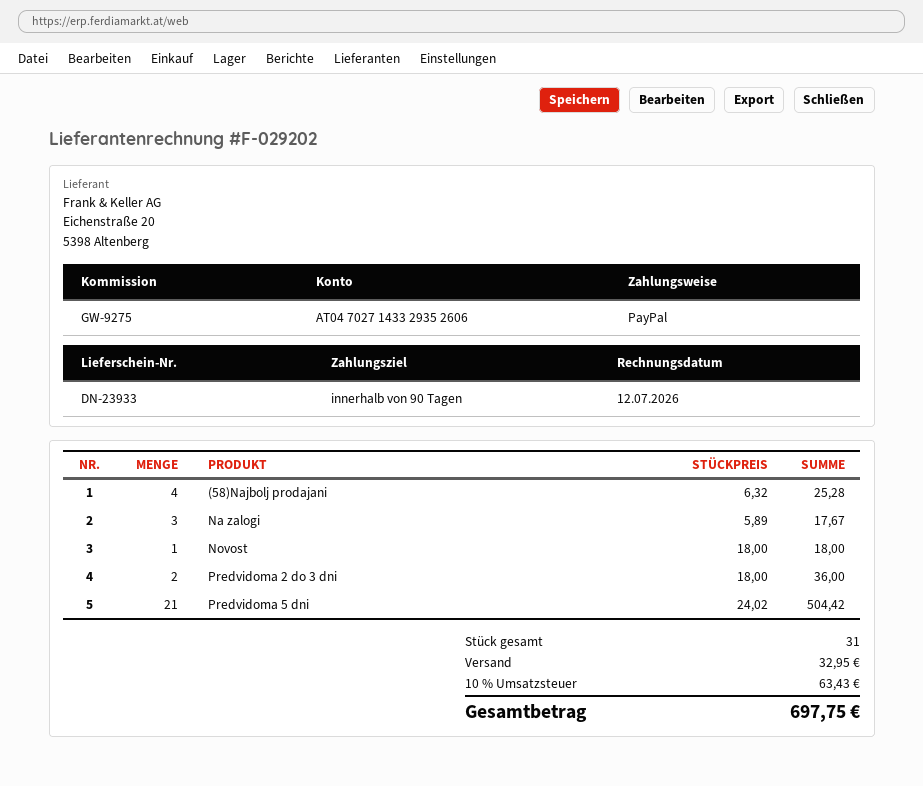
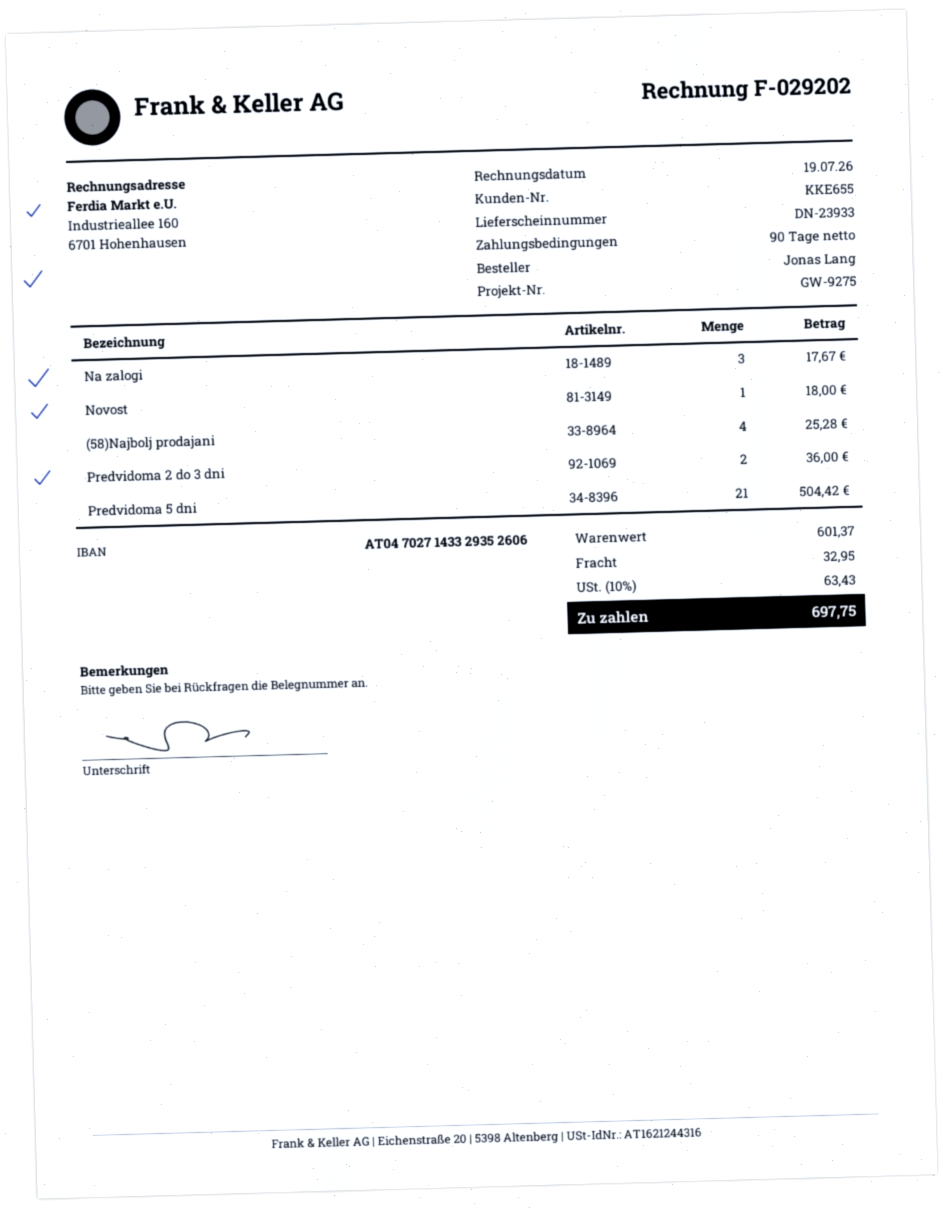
invoice date: 2026-07-12 -> 2026-07-19

